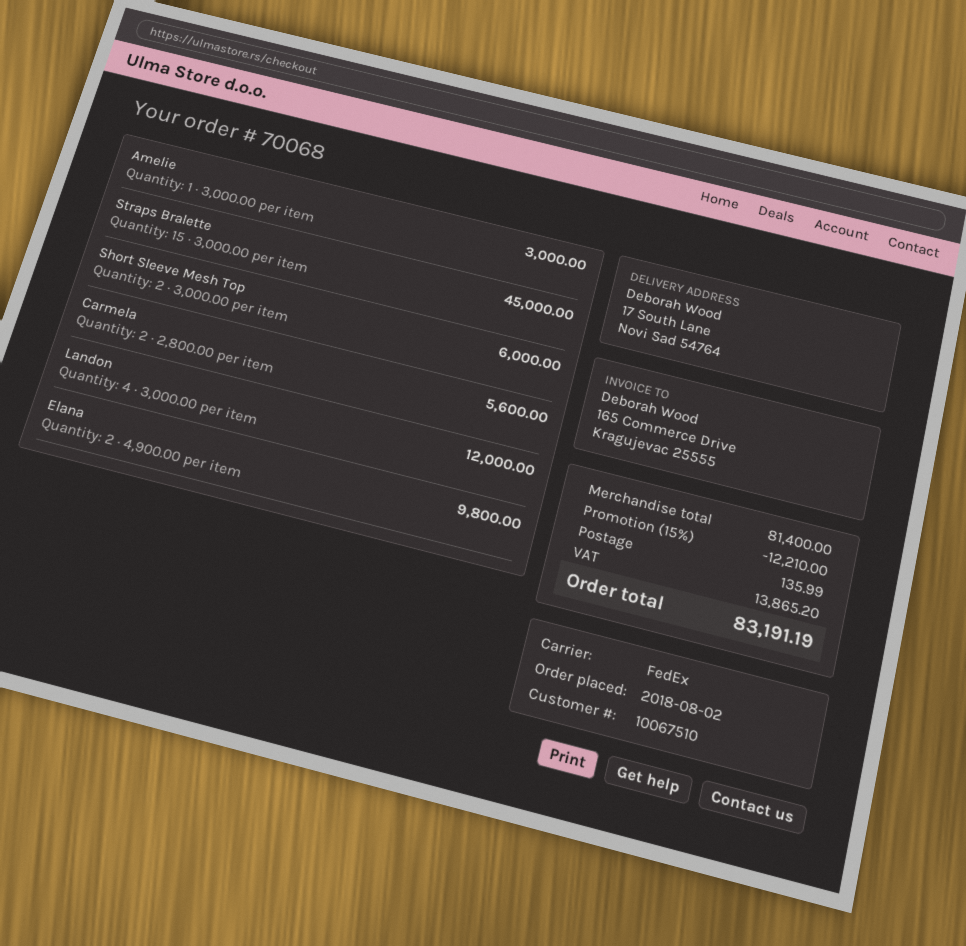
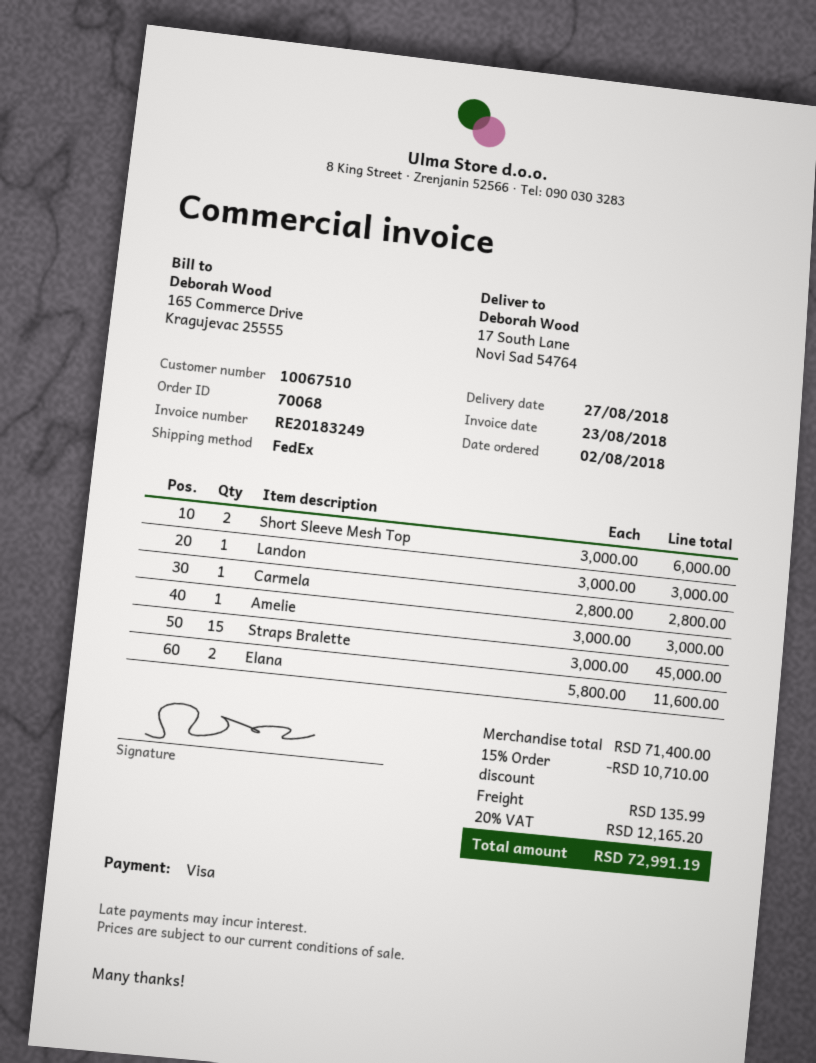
Carmela: 2 x 2800.00 = 5600.00 -> 1 x 2800.00 = 2800.00
Landon: 4 x 3000.00 = 12000.00 -> 1 x 3000.00 = 3000.00
Elana: 2 x 4900.00 = 9800.00 -> 2 x 5800.00 = 11600.00
subtotal: 81400.00 -> 71400.00
discount: 15% = 12210.00 -> 15% = 10710.00
tax: 13865.20 -> 12165.20
total: 83191.19 -> 72991.19

